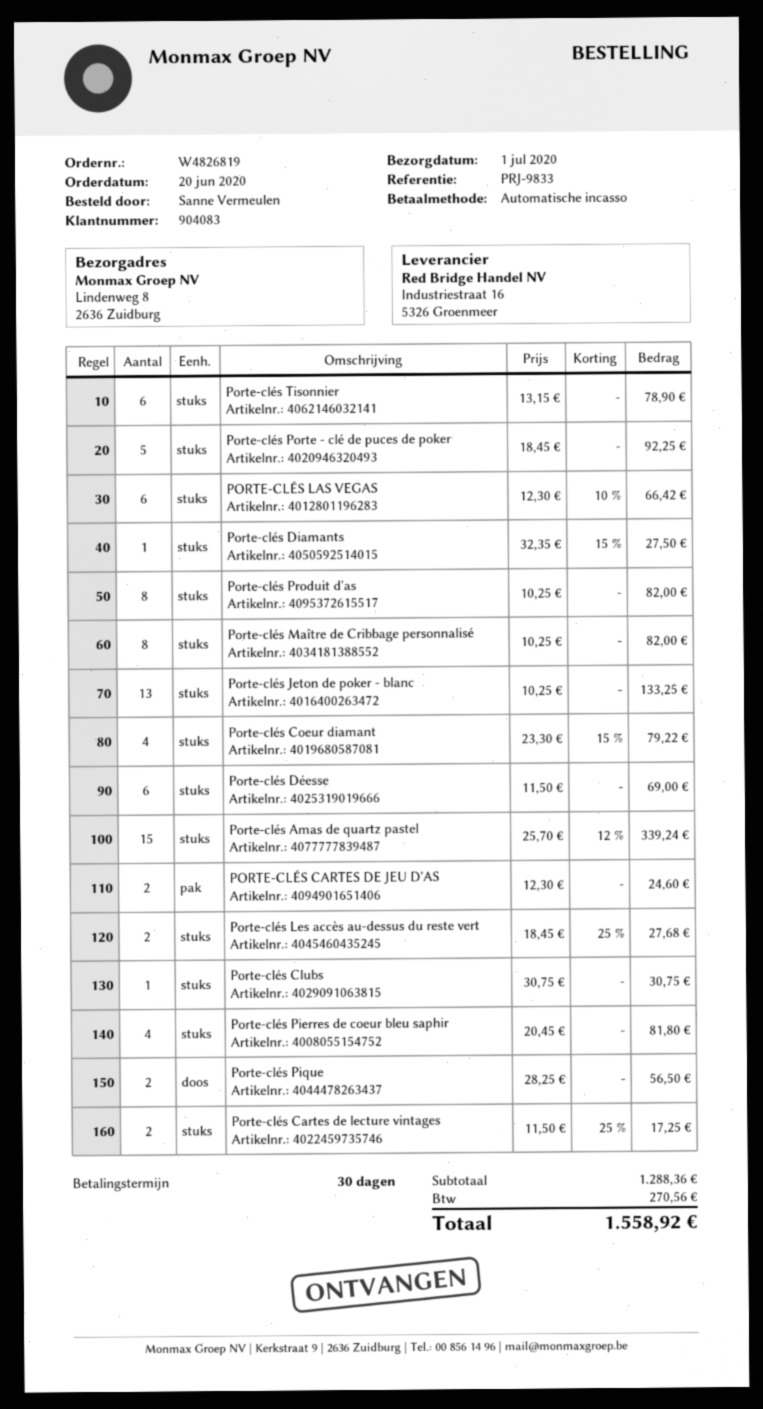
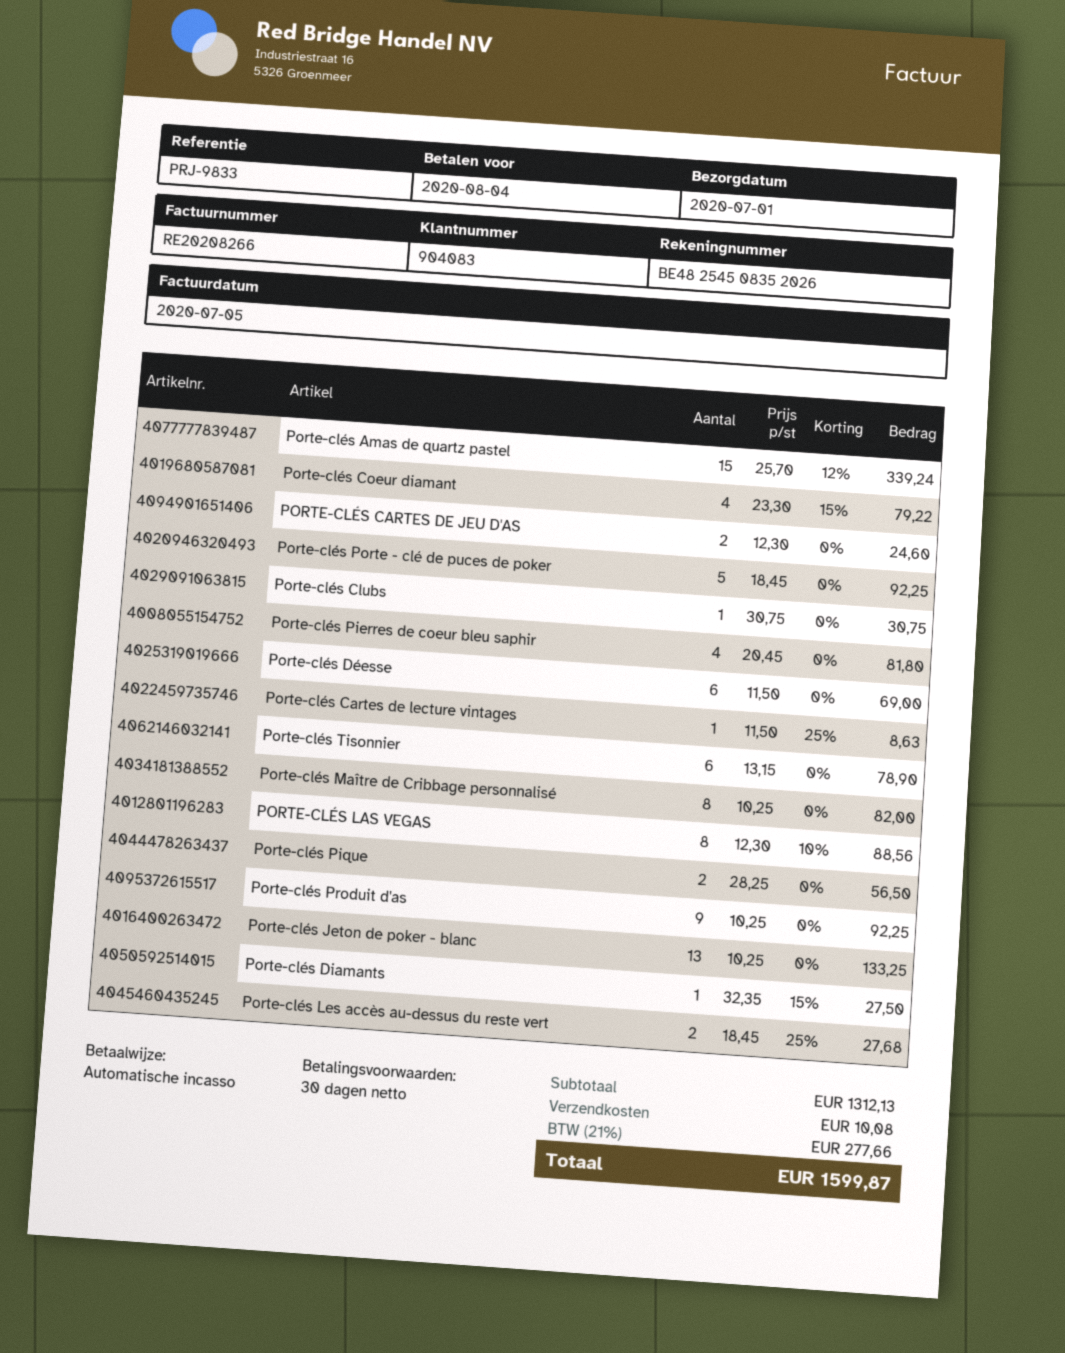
PORTE-CLÉS LAS VEGAS: 6 x 12.30 - 10% = 66.42 -> 8 x 12.30 - 10% = 88.56
Porte-clés Produit d'as: 8 x 10.25 = 82.00 -> 9 x 10.25 = 92.25
Porte-clés Cartes de lecture vintages: 2 x 11.50 - 25% = 17.25 -> 1 x 11.50 - 25% = 8.63
subtotal: 1288.36 -> 1312.13
shipping: none -> 10.08
tax: 270.56 -> 277.66
total: 1558.92 -> 1599.87

